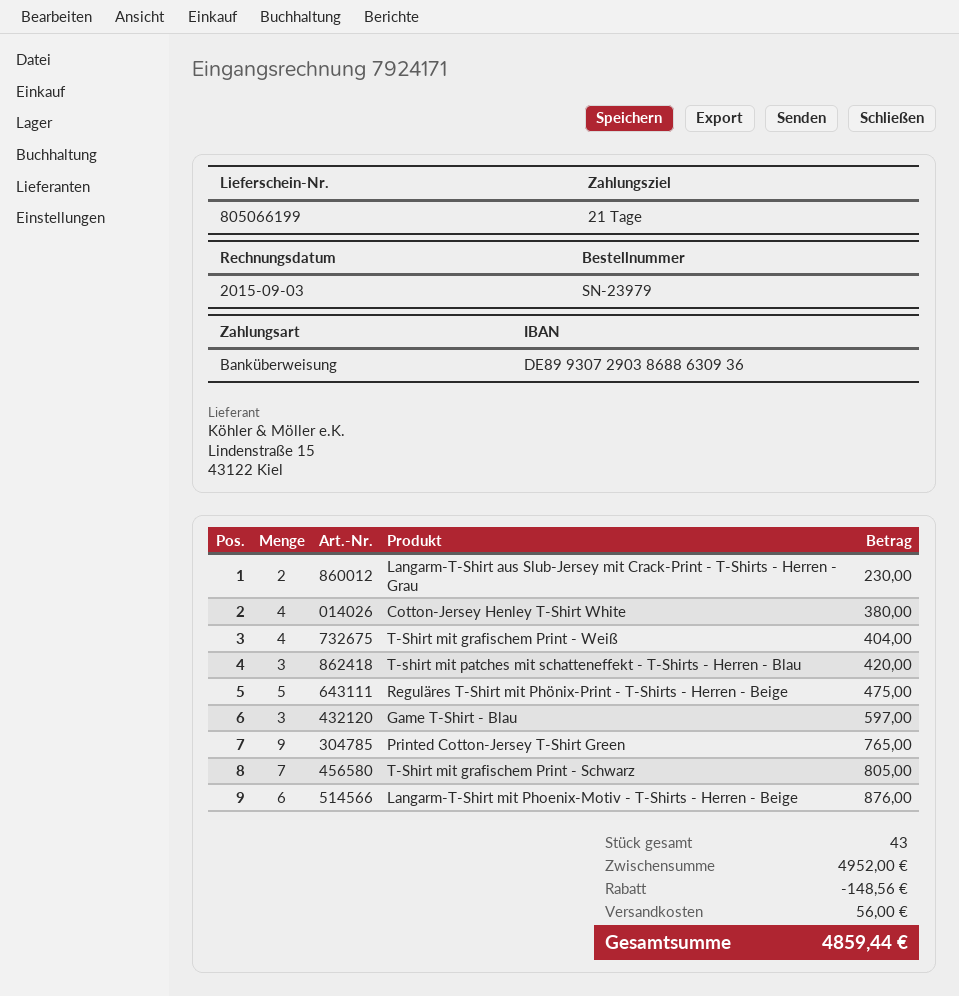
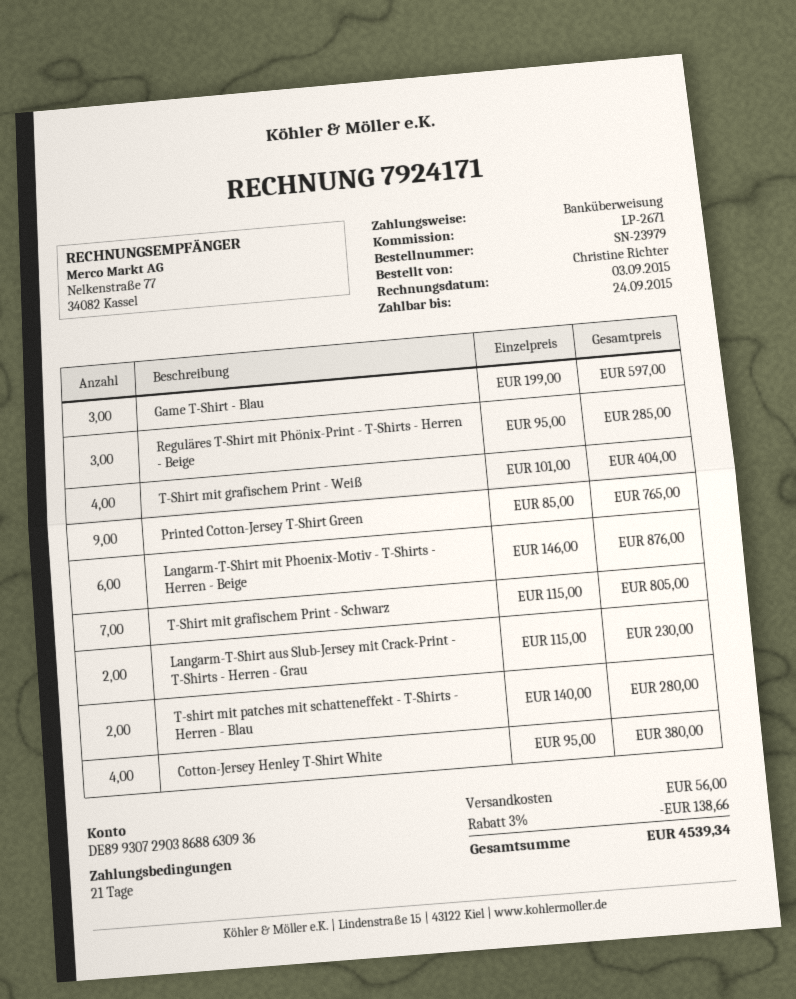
T-shirt mit patches mit schatteneffekt - T-Shirts - Herren - Blau: 3 for 420.00 -> 2 for 280.00
Reguläres T-Shirt mit Phönix-Print - T-Shirts - Herren - Beige: 5 for 475.00 -> 3 for 285.00
discount: 148.56 -> 138.66
total: 4859.44 -> 4539.34

